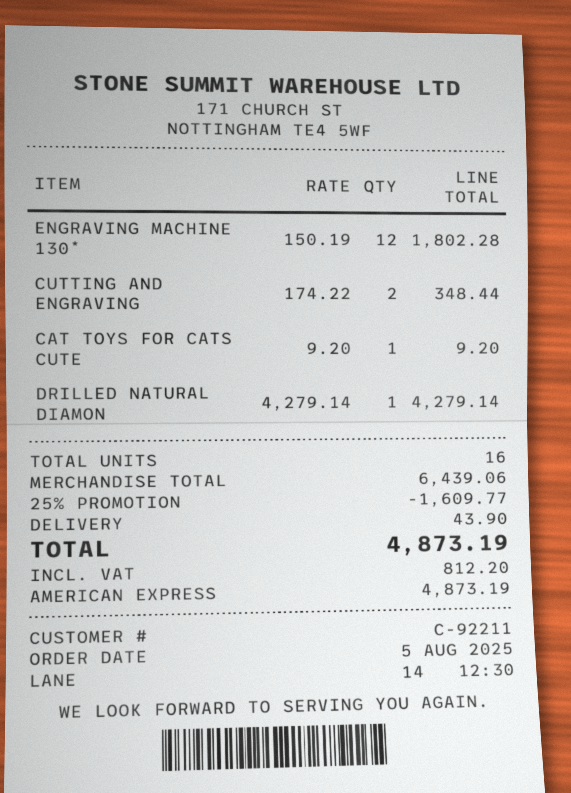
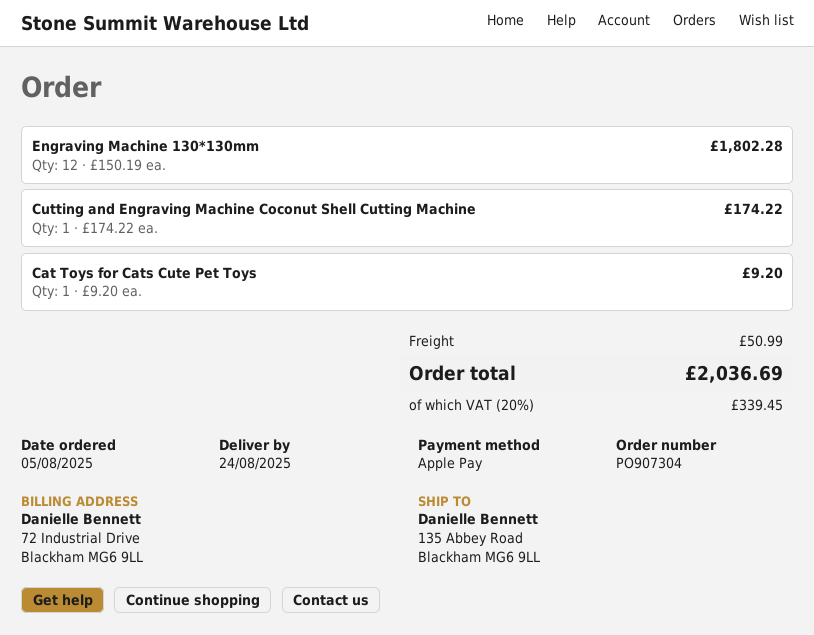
payment method: American Express -> Apple Pay
CUTTING AND ENGRAVING: 2 x 174.22 = 348.44 -> 1 x 174.22 = 174.22
DRILLED NATURAL DIAMON: 1 x 4279.14 = 4279.14 -> none
discount: 25% = 1609.77 -> none
shipping: 43.90 -> 50.99
tax: 812.20 -> 339.45
total: 4873.19 -> 2036.69

